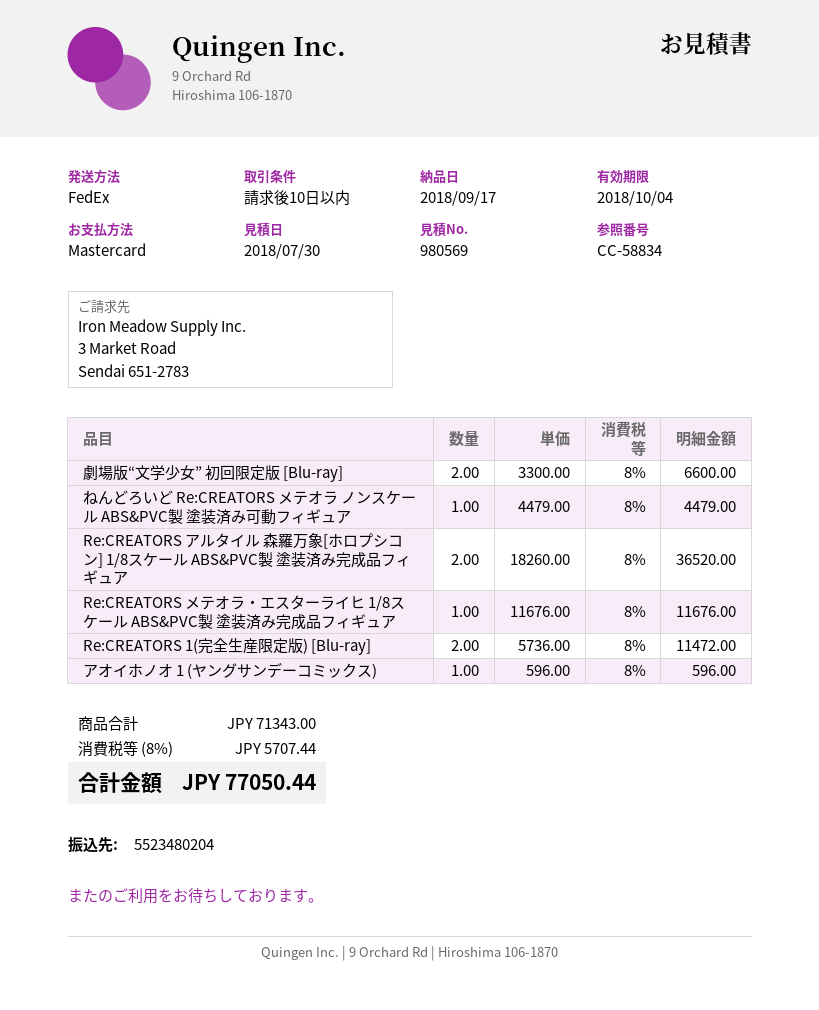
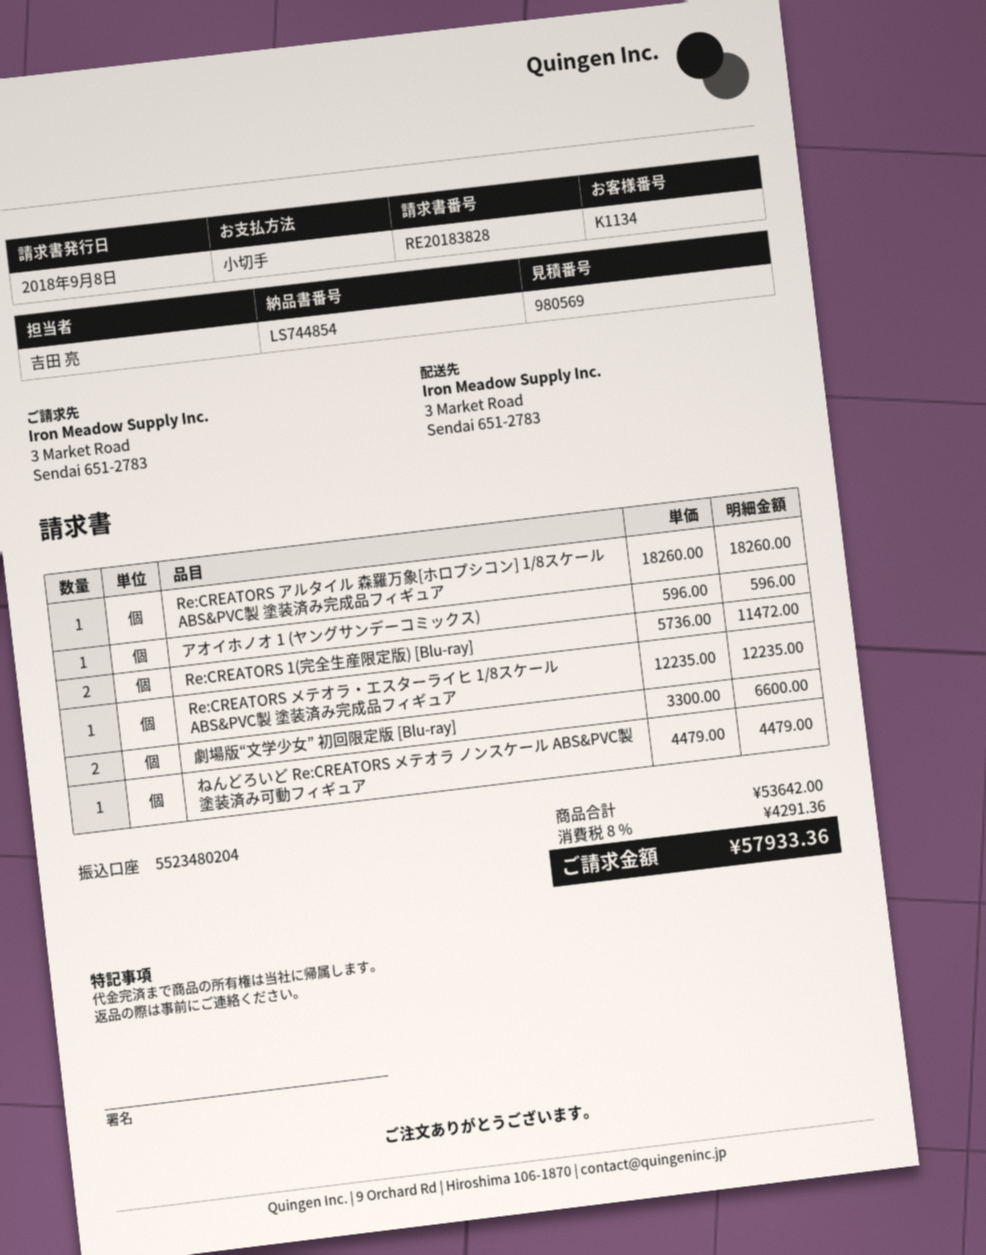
payment method: Mastercard -> cheque
Re:CREATORS アルタイル 森羅万象[ホロプシコン] 1/8スケール ABS&PVC製 塗装済み完成品フィギュア: 2 x 18260.00 = 36520.00 -> 1 x 18260.00 = 18260.00
Re:CREATORS メテオラ・エスターライヒ 1/8スケール ABS&PVC製 塗装済み完成品フィギュア: 1 x 11676.00 = 11676.00 -> 1 x 12235.00 = 12235.00
subtotal: 71343.00 -> 53642.00
tax: 8% = 5707.44 -> 8% = 4291.36
total: 77050.44 -> 57933.36

